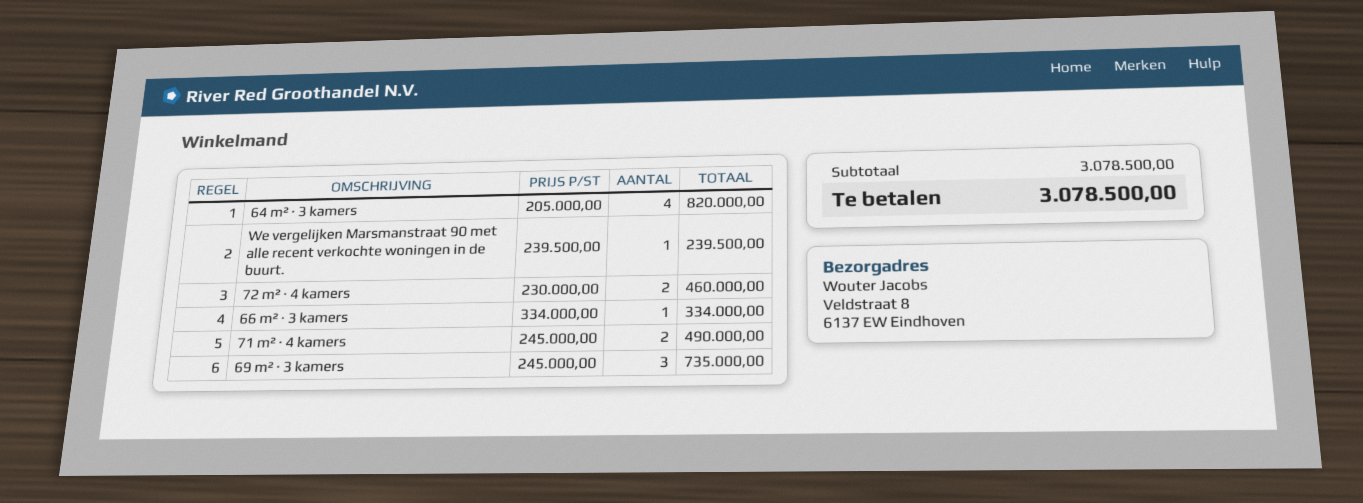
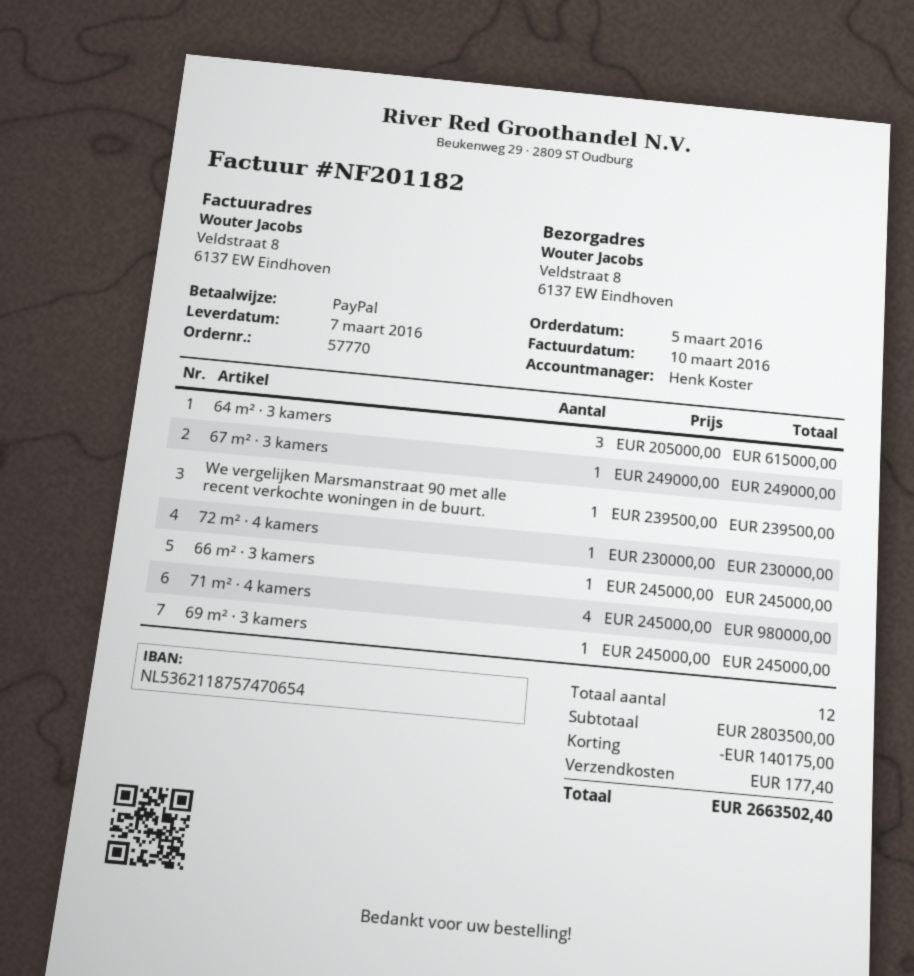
64 m² · 3 kamers: 4 x 205000.00 = 820000.00 -> 3 x 205000.00 = 615000.00
72 m² · 4 kamers: 2 x 230000.00 = 460000.00 -> 1 x 230000.00 = 230000.00
66 m² · 3 kamers: 1 x 334000.00 = 334000.00 -> 1 x 245000.00 = 245000.00
71 m² · 4 kamers: 2 x 245000.00 = 490000.00 -> 4 x 245000.00 = 980000.00
69 m² · 3 kamers: 3 x 245000.00 = 735000.00 -> 1 x 245000.00 = 245000.00
67 m² · 3 kamers: none -> 1 x 249000.00 = 249000.00
subtotal: 3078500.00 -> 2803500.00
discount: none -> 140175.00
shipping: none -> 177.40
total: 3078500.00 -> 2663502.40

